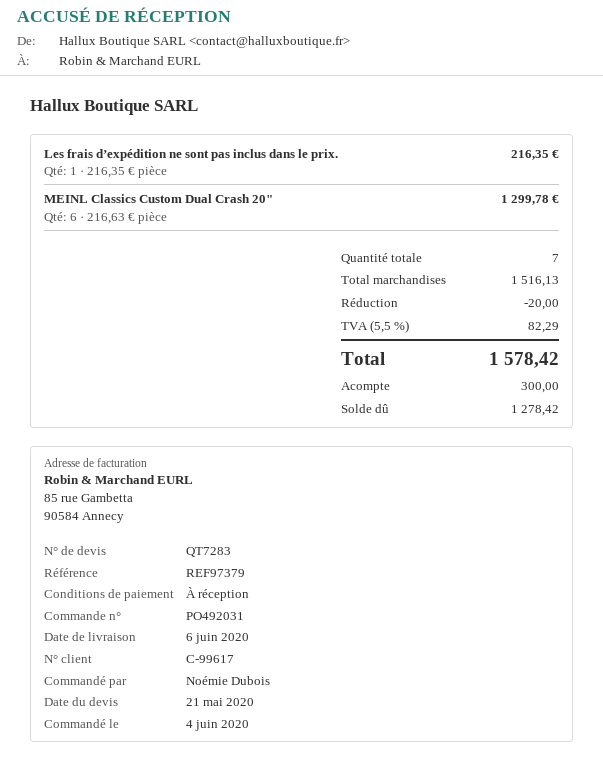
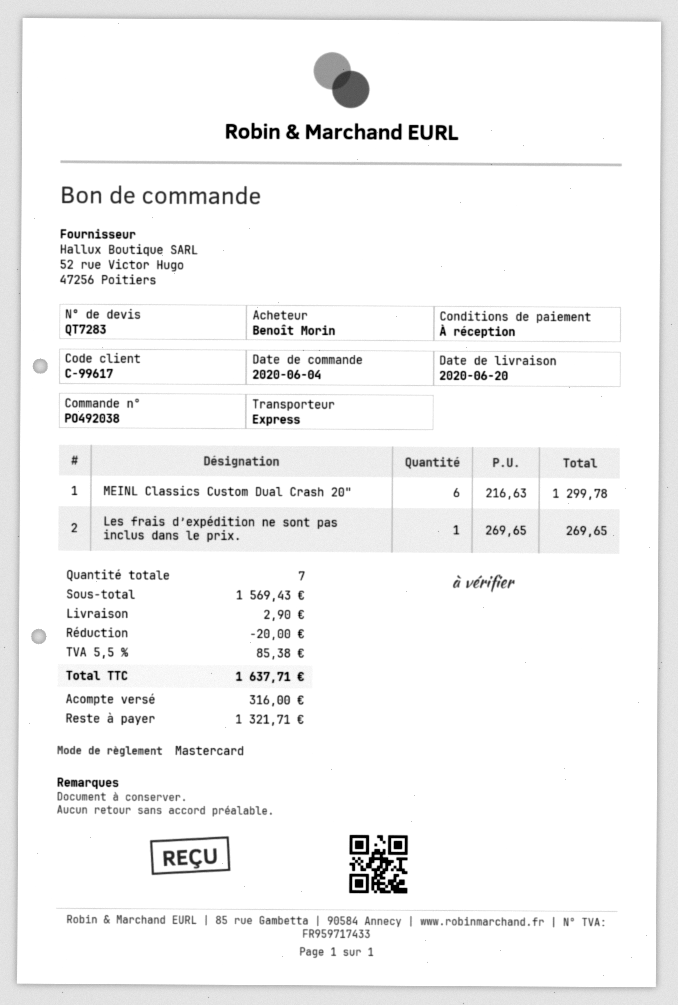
order number: PO492031 -> PO492038
delivery date: 2020-06-06 -> 2020-06-20
ordered by: Noémie Dubois -> Benoît Morin
Les frais d’expédition ne sont pas inclus dans le prix.: 1 x 216.35 = 216.35 -> 1 x 269.65 = 269.65
subtotal: 1516.13 -> 1569.43
shipping: none -> 2.90
tax: 5.5% = 82.29 -> 5.5% = 85.38
total: 1578.42 -> 1637.71
deposit: 300.00 -> 316.00
balance: 1278.42 -> 1321.71

